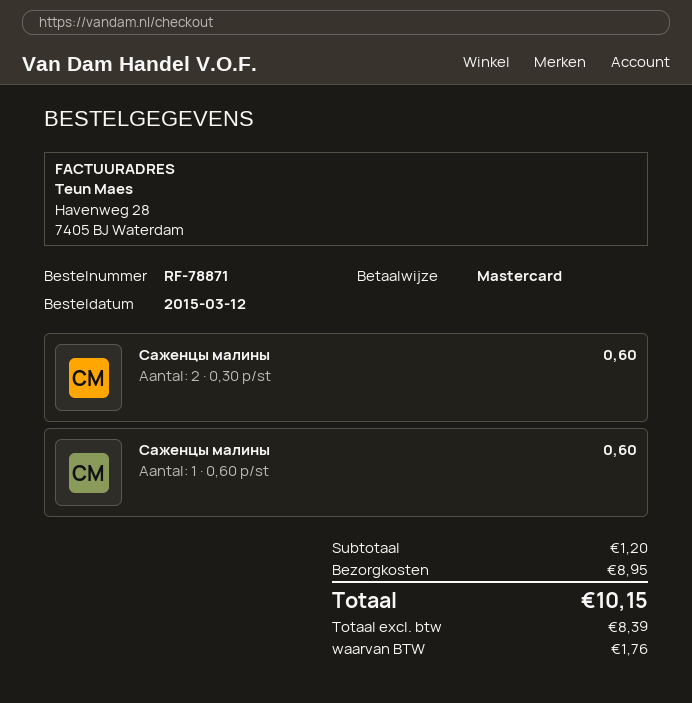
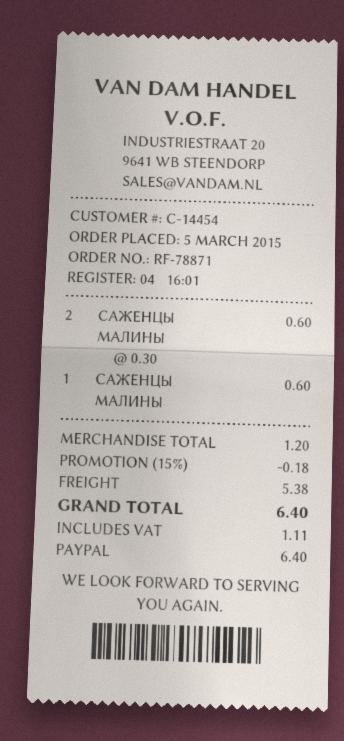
order date: 2015-03-12 -> 2015-03-05
payment method: Mastercard -> PayPal
discount: none -> 15% = 0.18
shipping: 8.95 -> 5.38
tax: 1.76 -> 1.11
total: 10.15 -> 6.40

